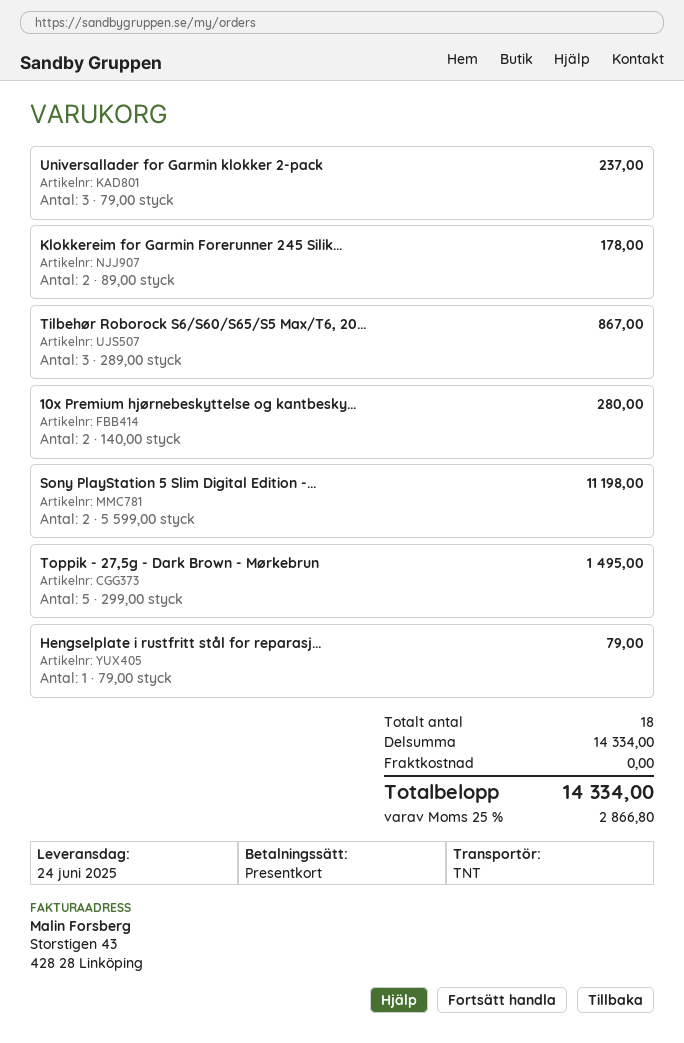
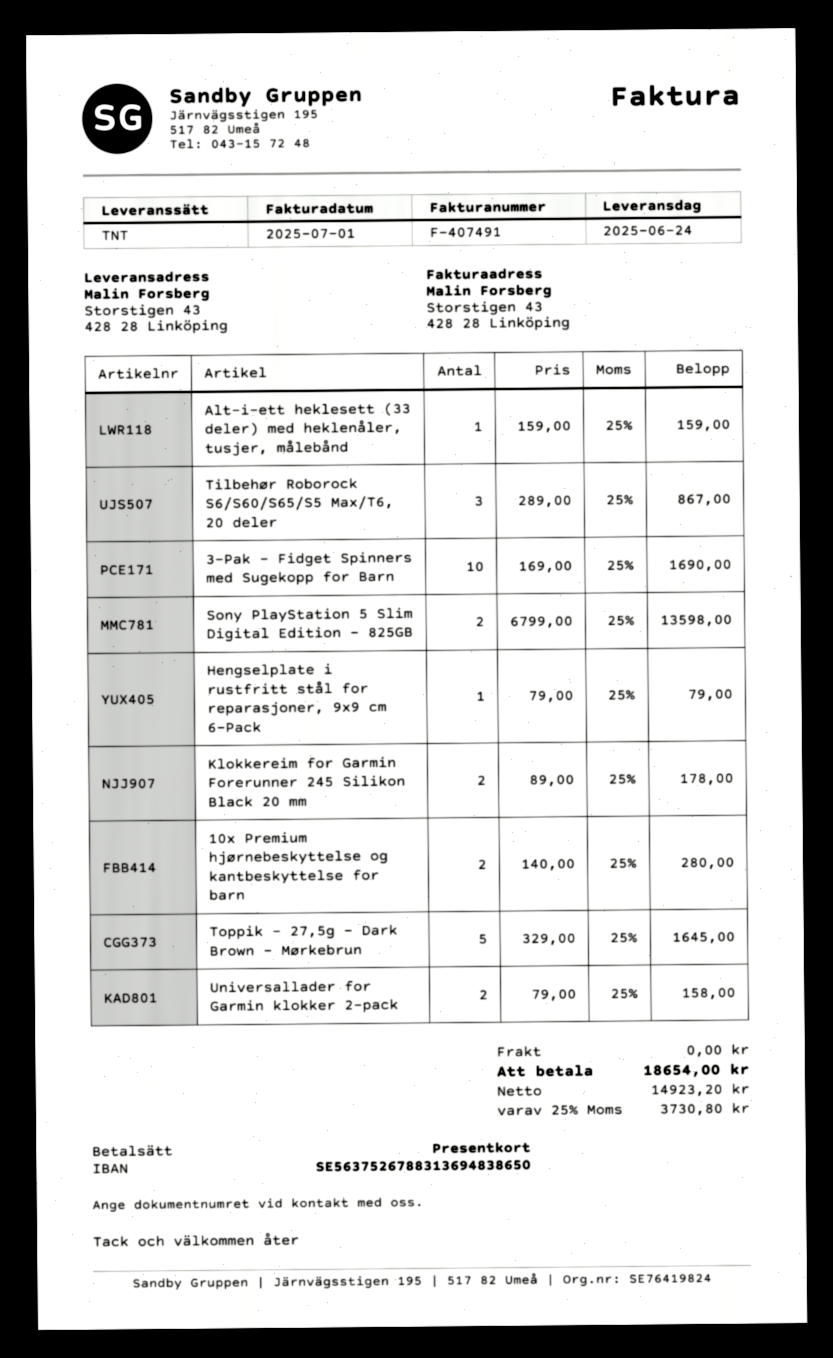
Universallader for Garmin klokker 2-pack: 3 x 79.00 = 237.00 -> 2 x 79.00 = 158.00
Sony PlayStation 5 Slim Digital Edition -...: 2 x 5599.00 = 11198.00 -> 2 x 6799.00 = 13598.00
Toppik - 27,5g - Dark Brown - Mørkebrun: 5 x 299.00 = 1495.00 -> 5 x 329.00 = 1645.00
Alt-i-ett heklesett (33 deler) med heklenåler, tusjer, målebånd: none -> 1 x 159.00 = 159.00
3-Pak - Fidget Spinners med Sugekopp for Barn: none -> 10 x 169.00 = 1690.00
tax: 25% = 2866.80 -> 25% = 3730.80
total: 14334.00 -> 18654.00

